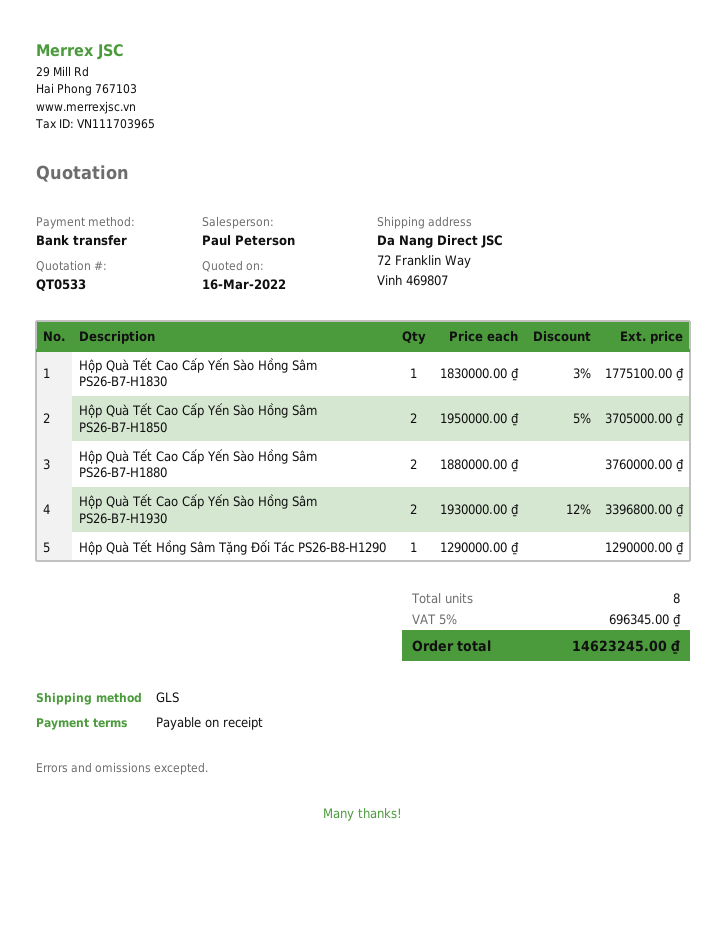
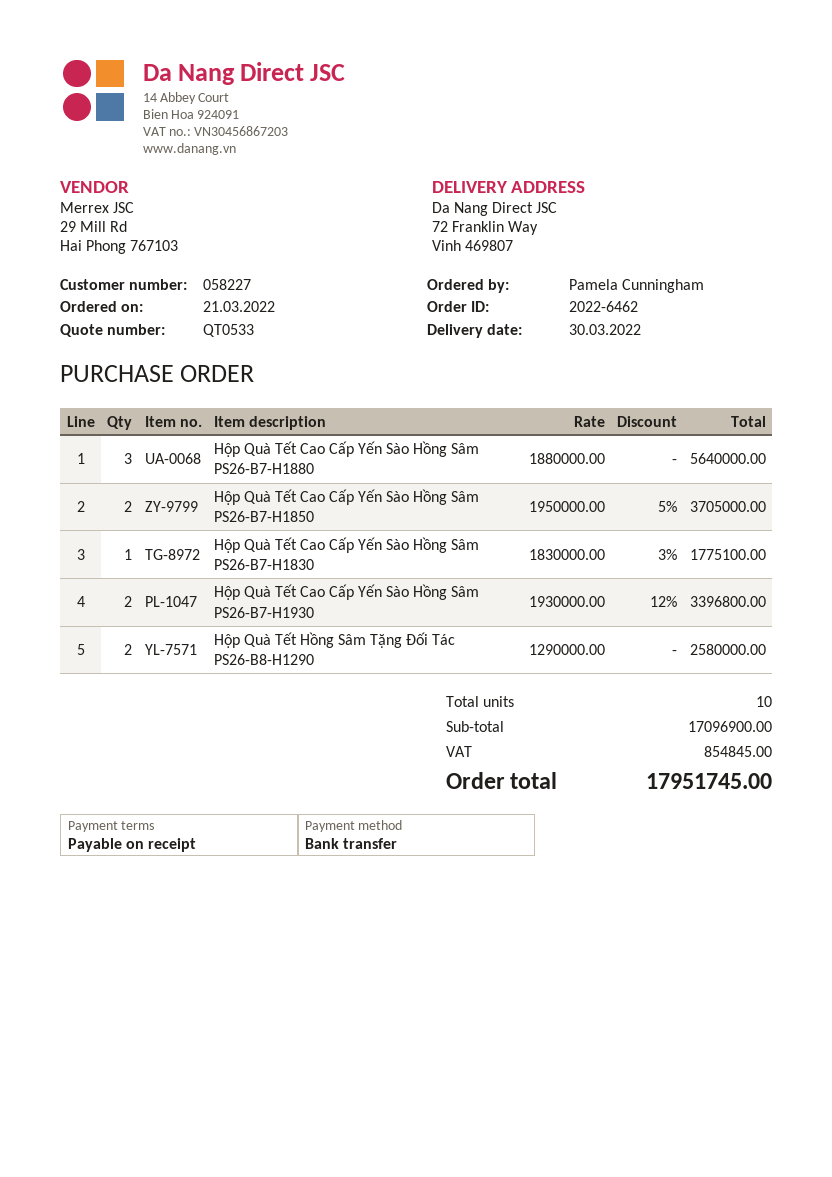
Hộp Quà Tết Cao Cấp Yến Sào Hồng Sâm PS26-B7-H1880: 2 x 1880000.00 = 3760000.00 -> 3 x 1880000.00 = 5640000.00
Hộp Quà Tết Hồng Sâm Tặng Đối Tác PS26-B8-H1290: 1 x 1290000.00 = 1290000.00 -> 2 x 1290000.00 = 2580000.00
total quantity: 8 -> 10
tax: 696345.00 -> 854845.00
total: 14623245.00 -> 17951745.00

